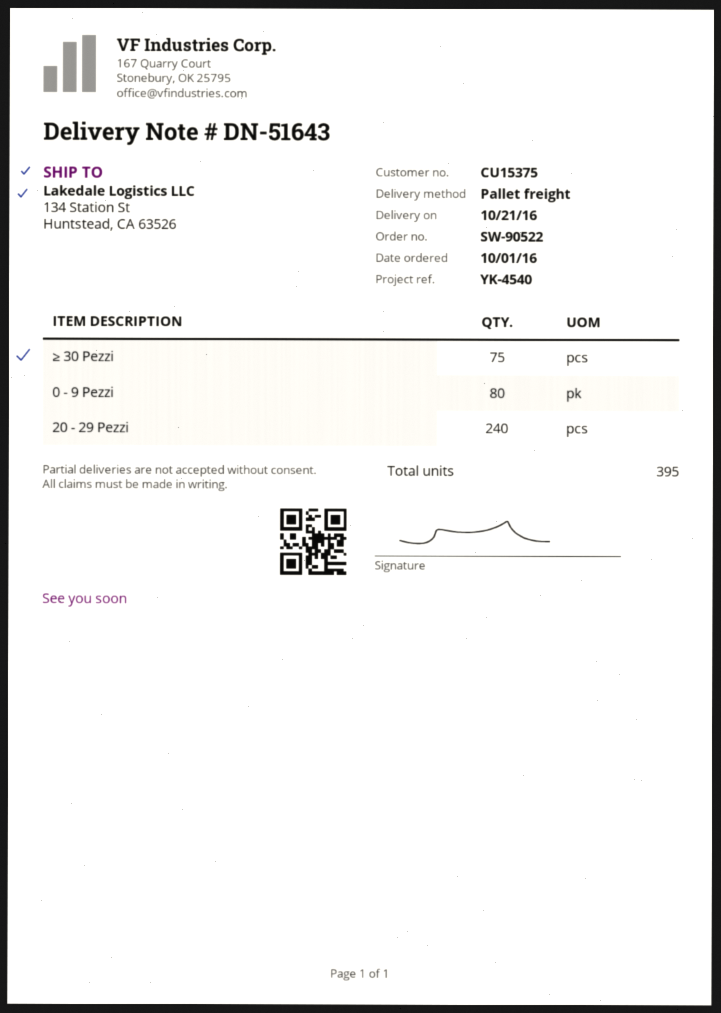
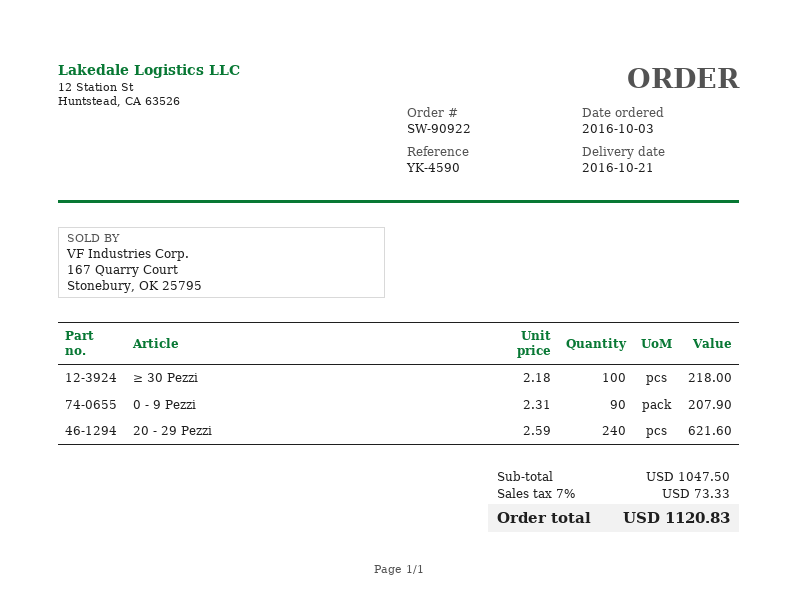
order number: SW-90522 -> SW-90922
order date: 2016-10-01 -> 2016-10-03
reference: YK-4540 -> YK-4590
≥ 30 Pezzi: 75 -> 100
0 - 9 Pezzi: 80 -> 90

